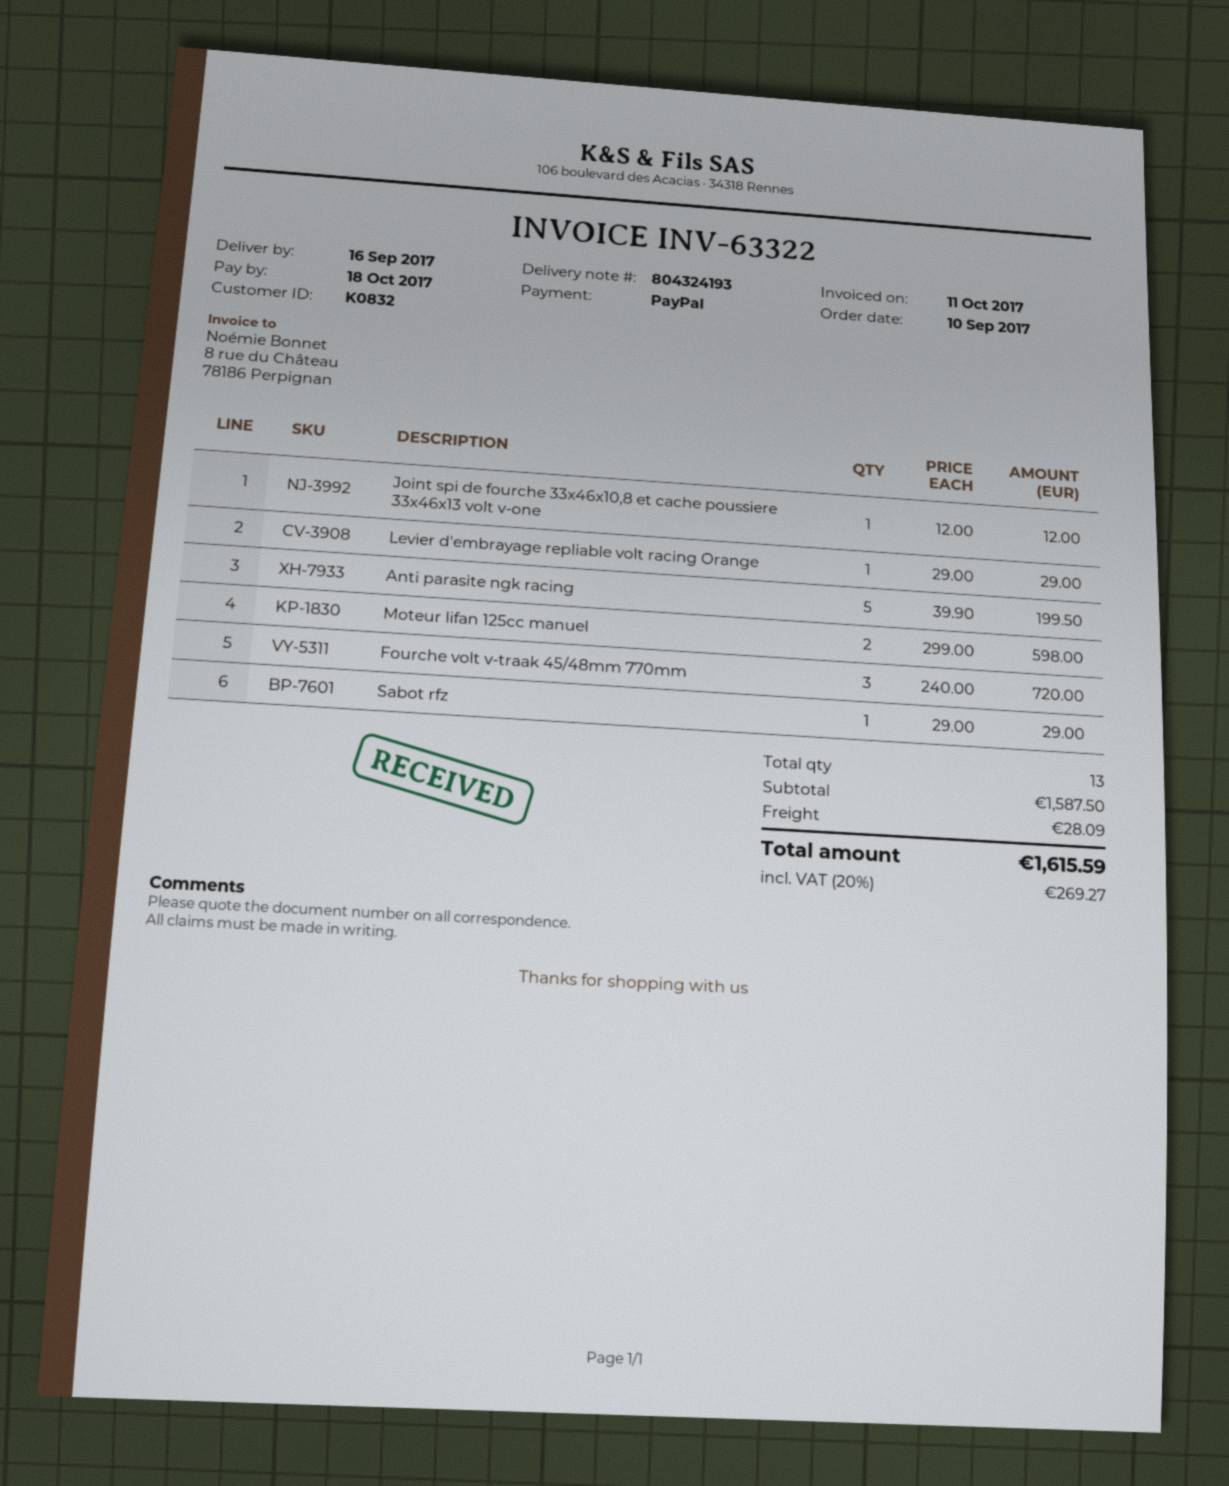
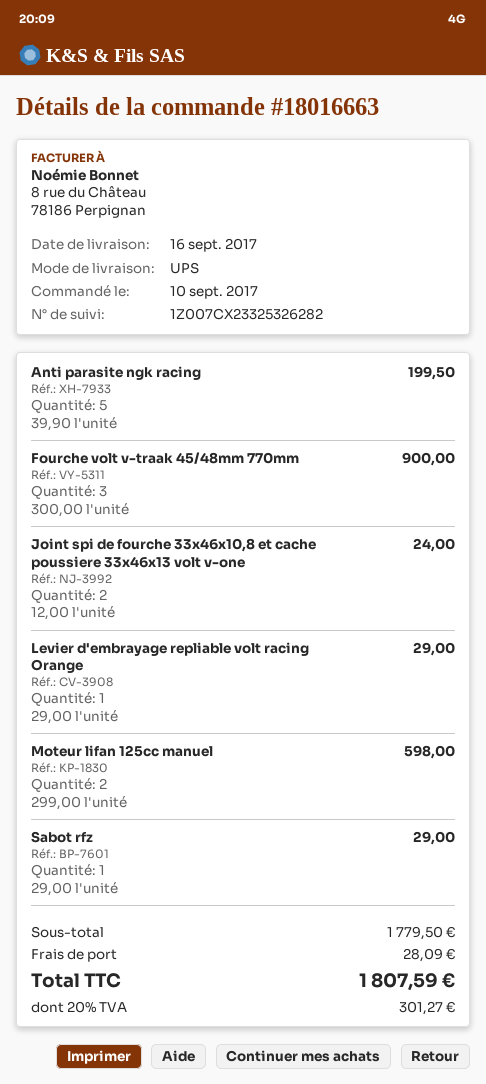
Joint spi de fourche 33x46x10,8 et cache poussiere 33x46x13 volt v-one: 1 x 12.00 = 12.00 -> 2 x 12.00 = 24.00
Fourche volt v-traak 45/48mm 770mm: 3 x 240.00 = 720.00 -> 3 x 300.00 = 900.00
subtotal: 1587.50 -> 1779.50
tax: 20% = 269.27 -> 20% = 301.27
total: 1615.59 -> 1807.59

